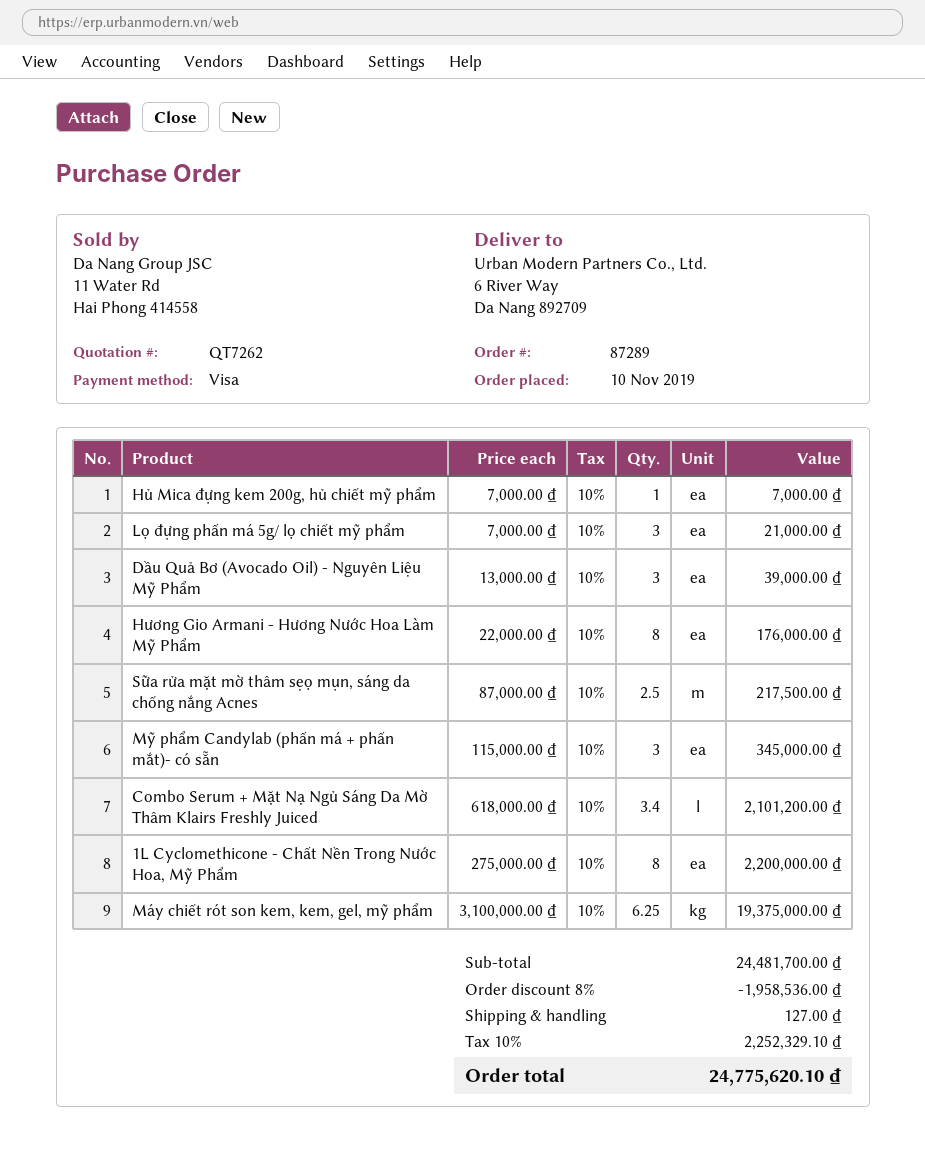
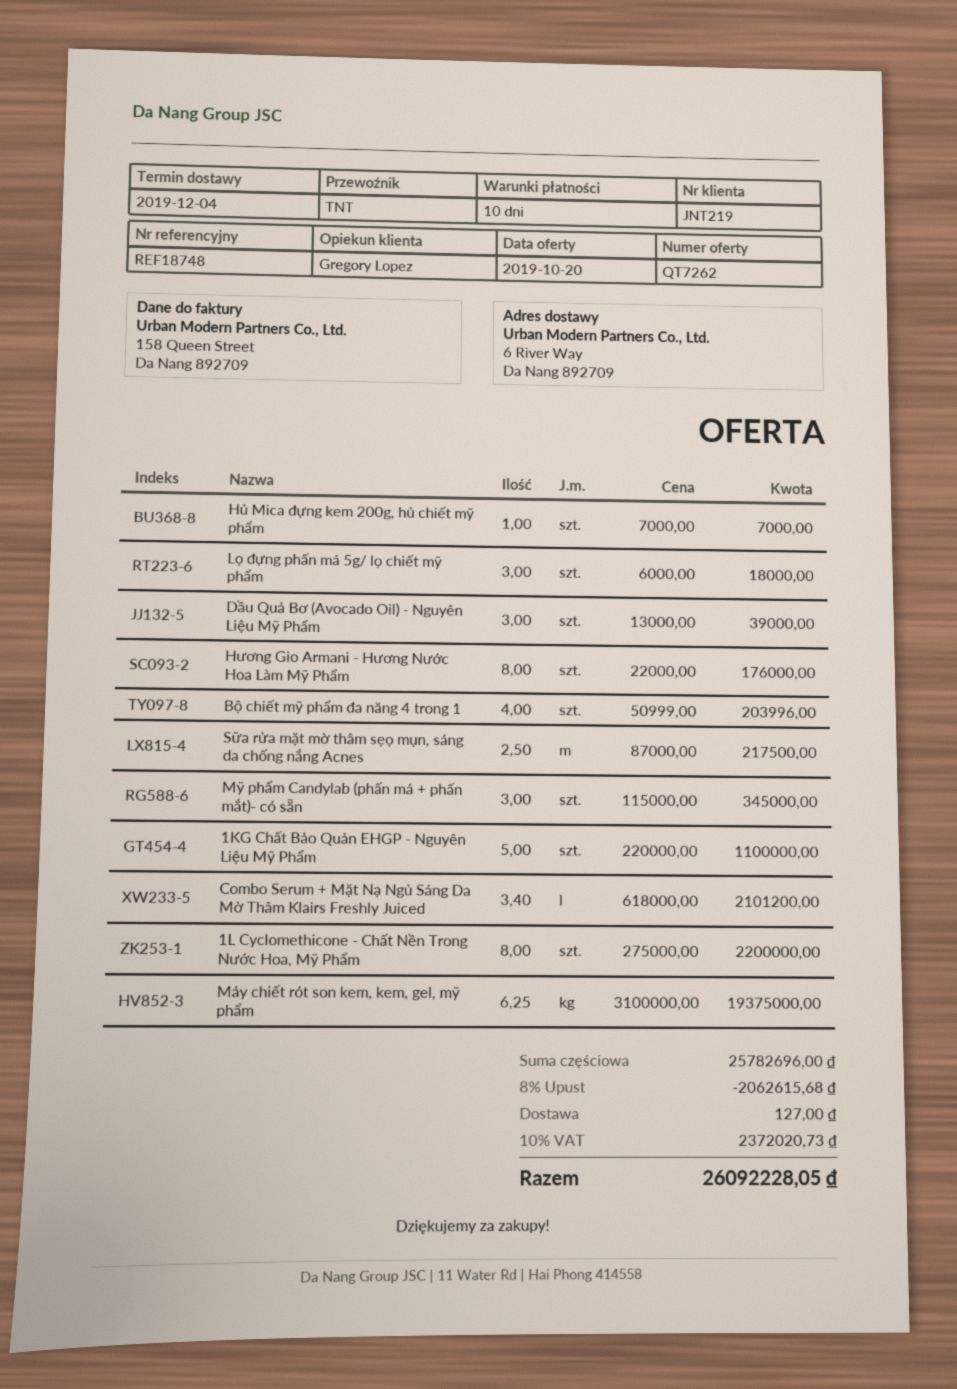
Lọ đựng phấn má 5g/ lọ chiết mỹ phẩm: 3 x 7000.00 = 21000.00 -> 3 x 6000.00 = 18000.00
Bộ chiết mỹ phẩm đa năng 4 trong 1: none -> 4 x 50999.00 = 203996.00
1KG Chất Bảo Quản EHGP - Nguyên Liệu Mỹ Phẩm: none -> 5 x 220000.00 = 1100000.00
subtotal: 24481700.00 -> 25782696.00
discount: 8% = 1958536.00 -> 8% = 2062615.68
tax: 10% = 2252329.10 -> 10% = 2372020.73
total: 24775620.10 -> 26092228.05

